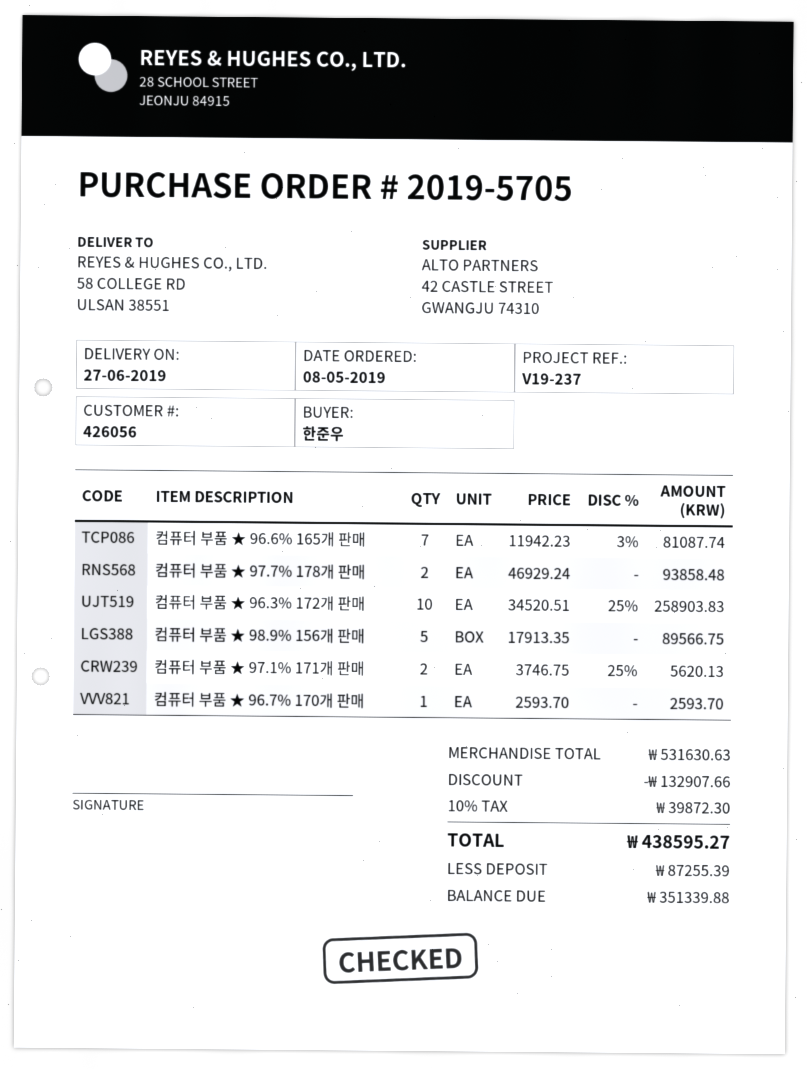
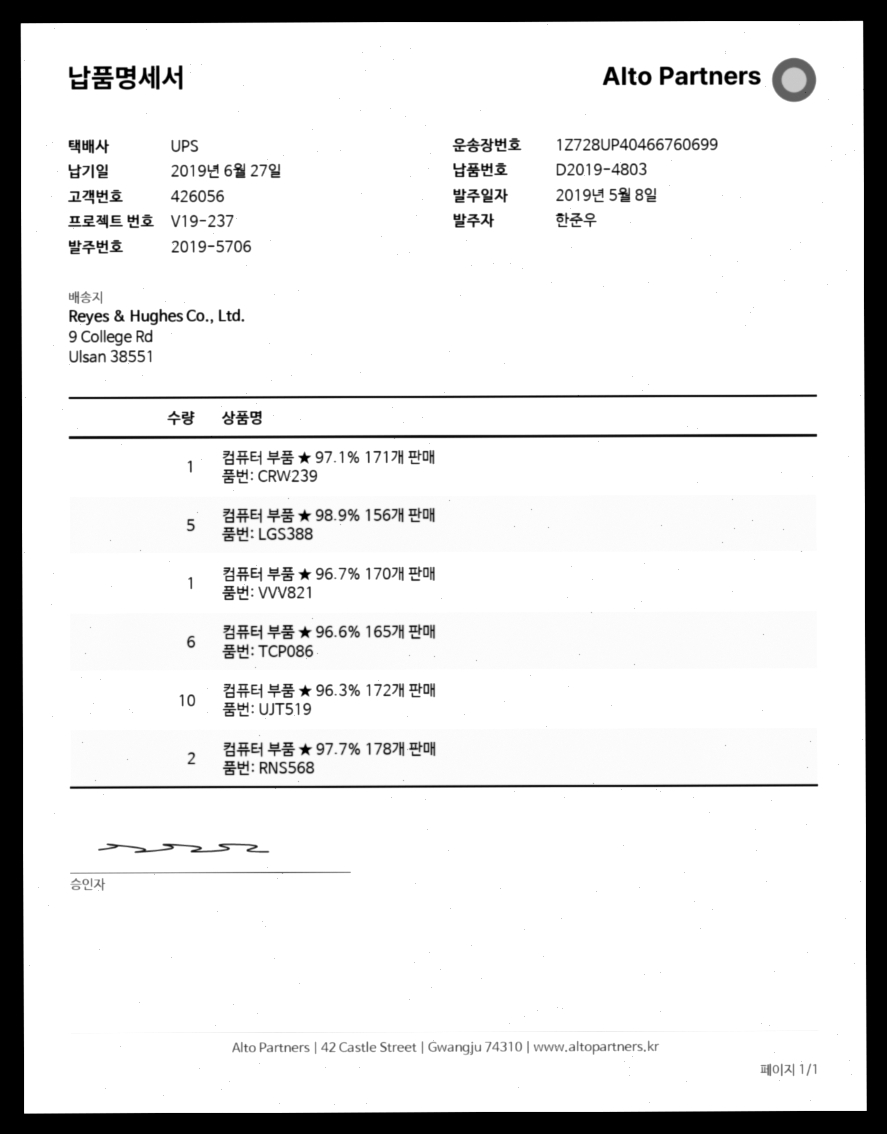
order number: 2019-5705 -> 2019-5706
ship to: 58 COLLEGE RD, ULSAN 38551 -> 9 College Rd, Ulsan 38551
컴퓨터 부품 ★ 96.6% 165개 판매: 7 -> 6
컴퓨터 부품 ★ 97.1% 171개 판매: 2 -> 1

